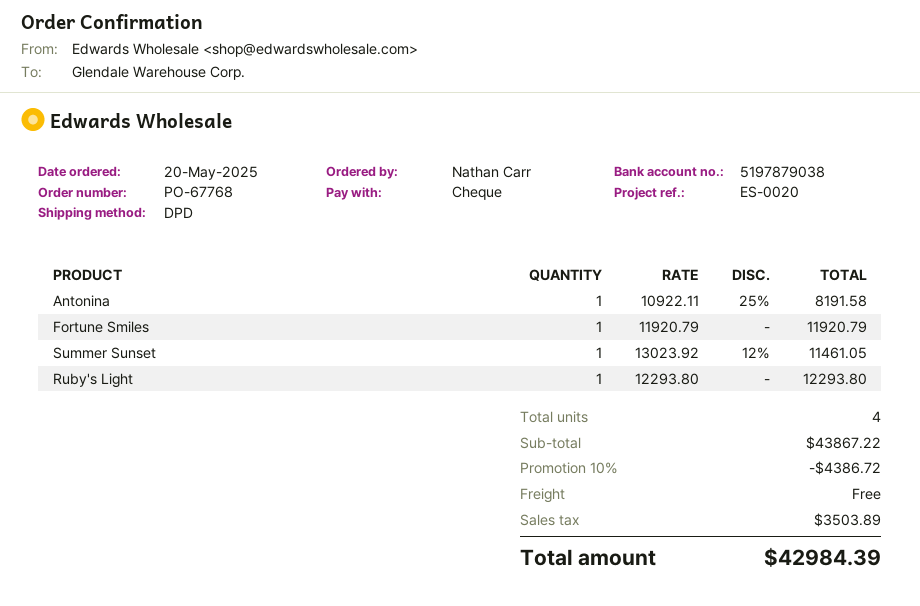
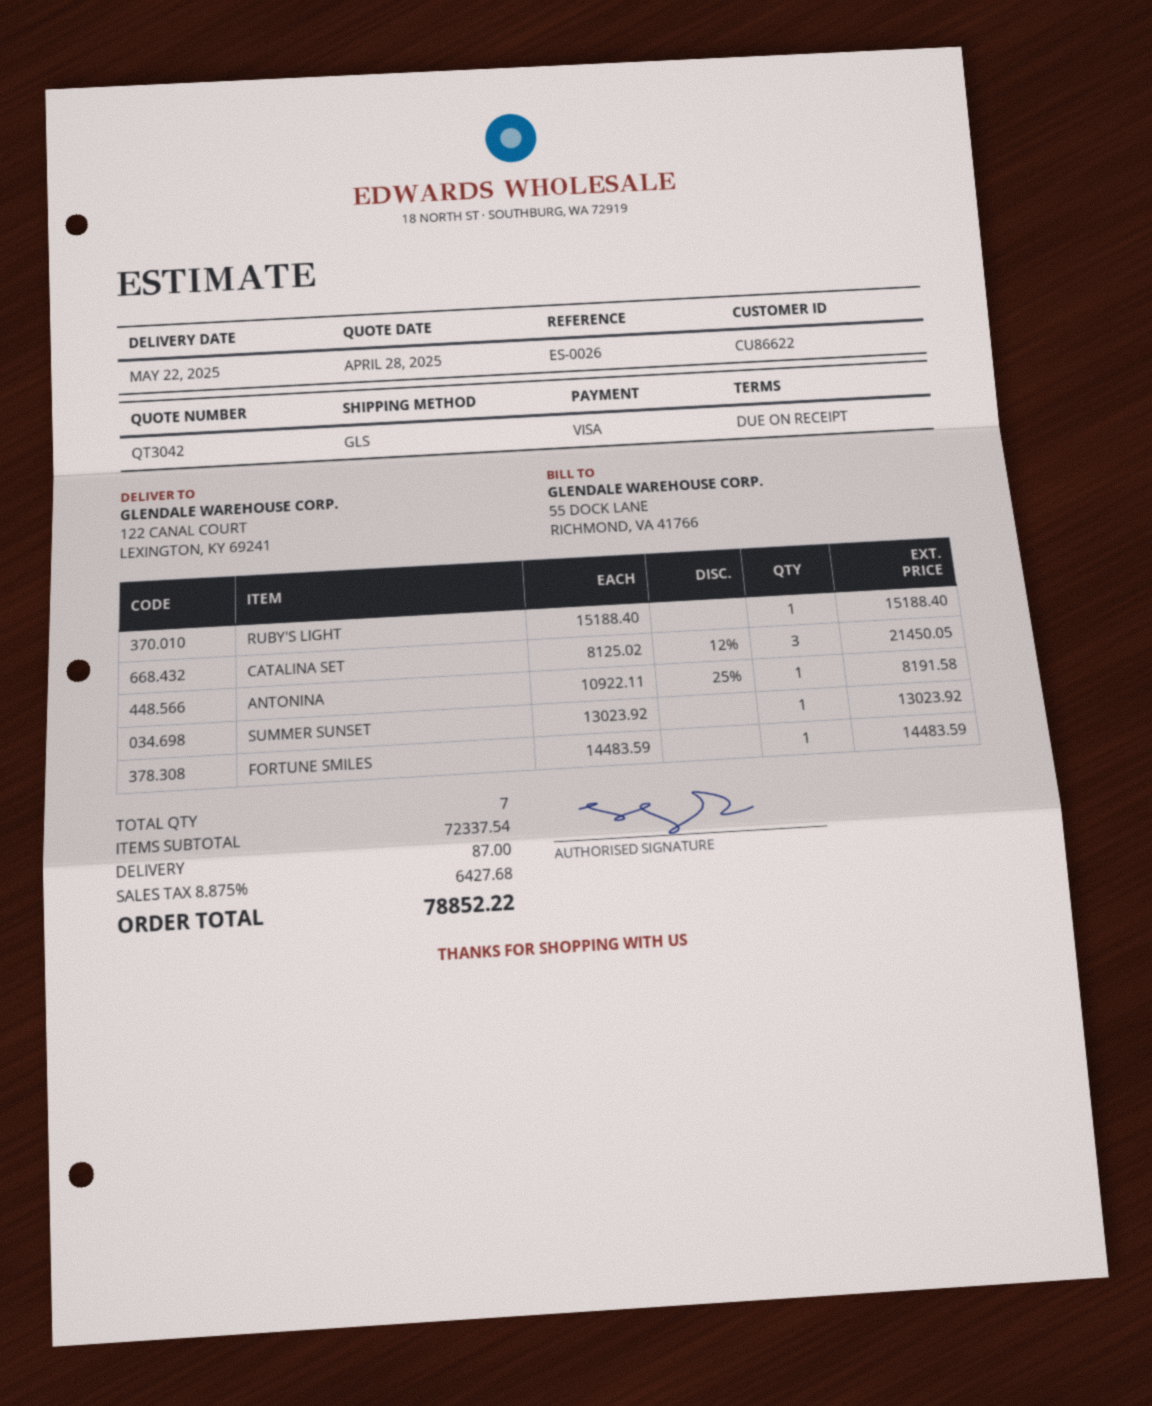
reference: ES-0020 -> ES-0026
payment method: cheque -> Visa
shipping method: DPD -> GLS
Fortune Smiles: 1 x 11920.79 = 11920.79 -> 1 x 14483.59 = 14483.59
Summer Sunset: 1 x 13023.92 - 12% = 11461.05 -> 1 x 13023.92 = 13023.92
Ruby's Light: 1 x 12293.80 = 12293.80 -> 1 x 15188.40 = 15188.40
CATALINA SET: none -> 3 x 8125.02 - 12% = 21450.05
total quantity: 4 -> 7
subtotal: 43867.22 -> 72337.54
discount: 10% = 4386.72 -> none
shipping: 0.00 -> 87.00
tax: 3503.89 -> 6427.68
total: 42984.39 -> 78852.22

